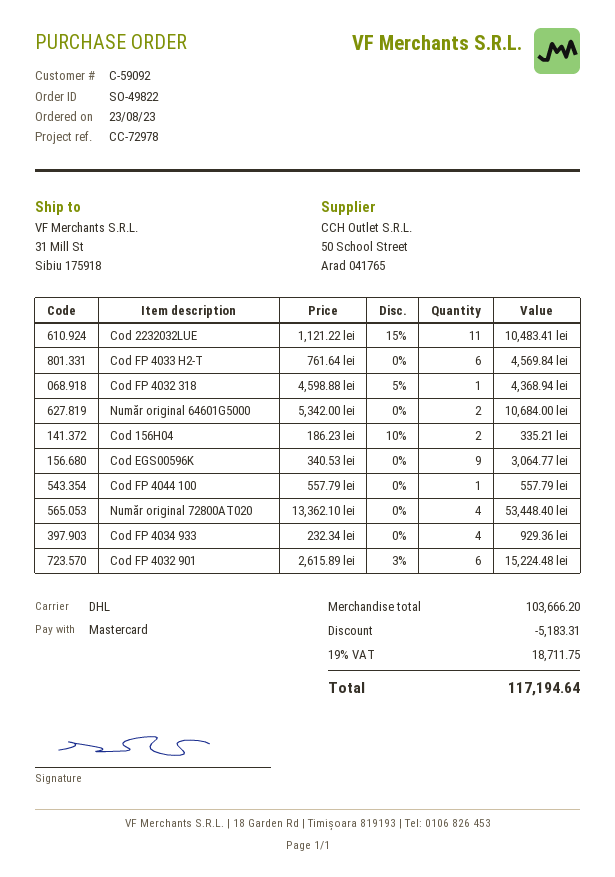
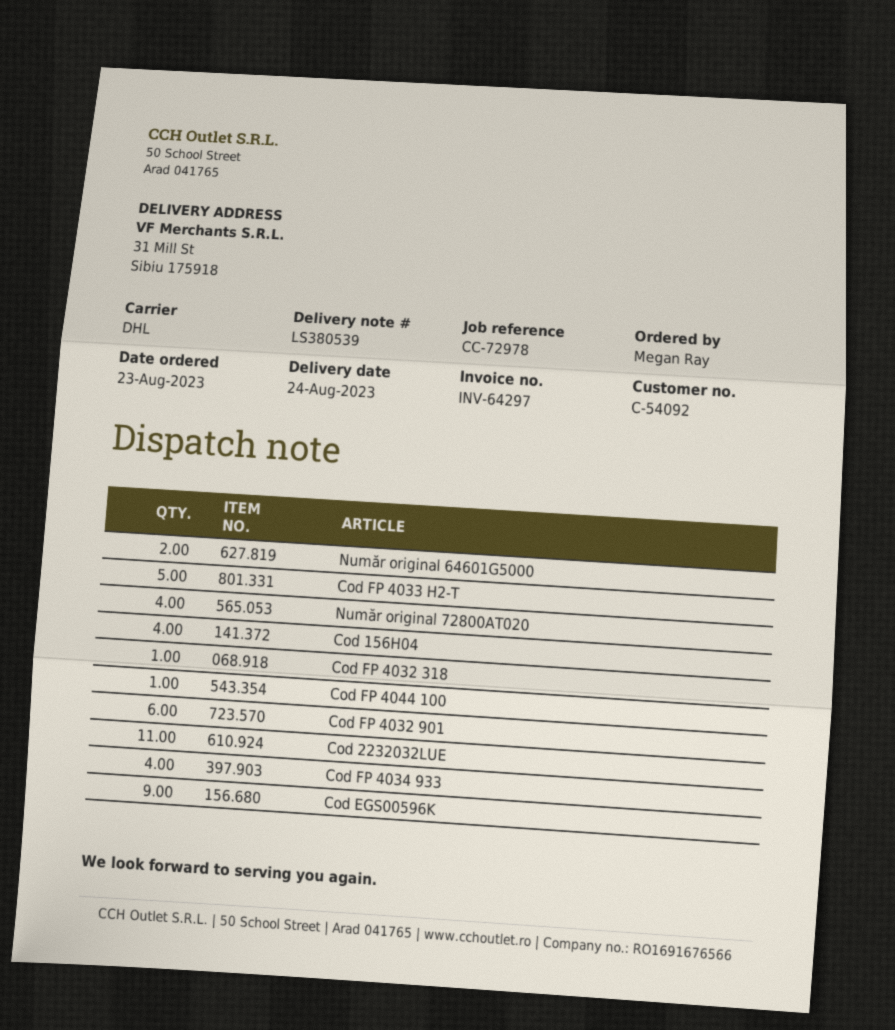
customer number: C-59092 -> C-54092
Cod FP 4033 H2-T: 6 -> 5
Cod 156H04: 2 -> 4

